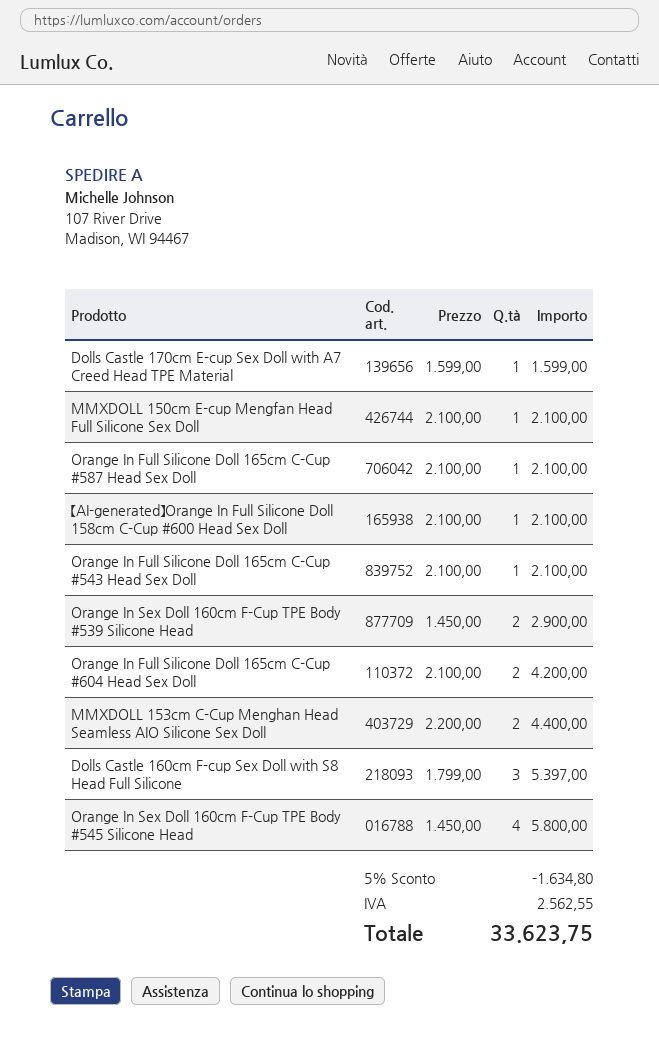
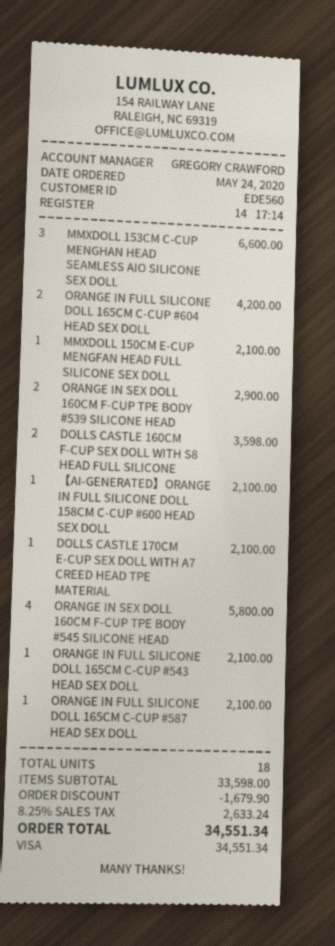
Dolls Castle 170cm E-cup Sex Doll with A7 Creed Head TPE Material: 1 for 1599.00 -> 1 for 2100.00
MMXDOLL 153cm C-Cup Menghan Head Seamless AIO Silicone Sex Doll: 2 for 4400.00 -> 3 for 6600.00
Dolls Castle 160cm F-cup Sex Doll with S8 Head Full Silicone: 3 for 5397.00 -> 2 for 3598.00
discount: 1634.80 -> 1679.90
tax: 2562.55 -> 2633.24
total: 33623.75 -> 34551.34

